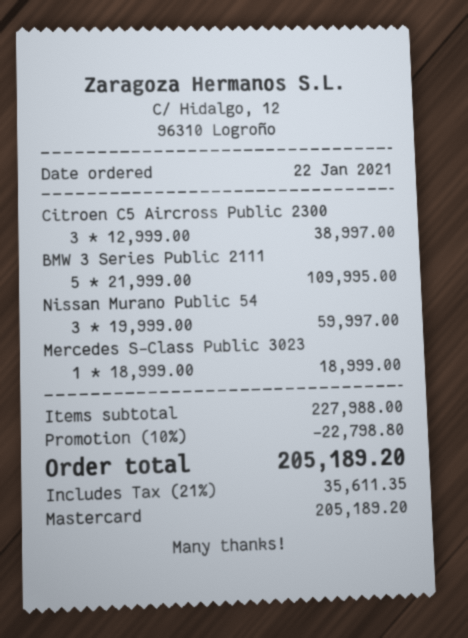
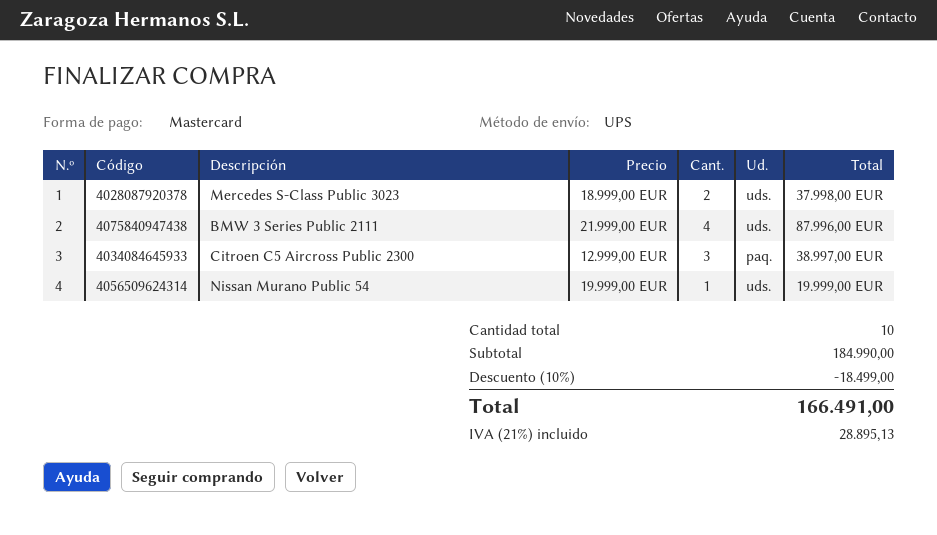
BMW 3 Series Public 2111: 5 x 21999.00 = 109995.00 -> 4 x 21999.00 = 87996.00
Nissan Murano Public 54: 3 x 19999.00 = 59997.00 -> 1 x 19999.00 = 19999.00
Mercedes S-Class Public 3023: 1 x 18999.00 = 18999.00 -> 2 x 18999.00 = 37998.00
subtotal: 227988.00 -> 184990.00
discount: 10% = 22798.80 -> 10% = 18499.00
tax: 21% = 35611.35 -> 21% = 28895.13
total: 205189.20 -> 166491.00

